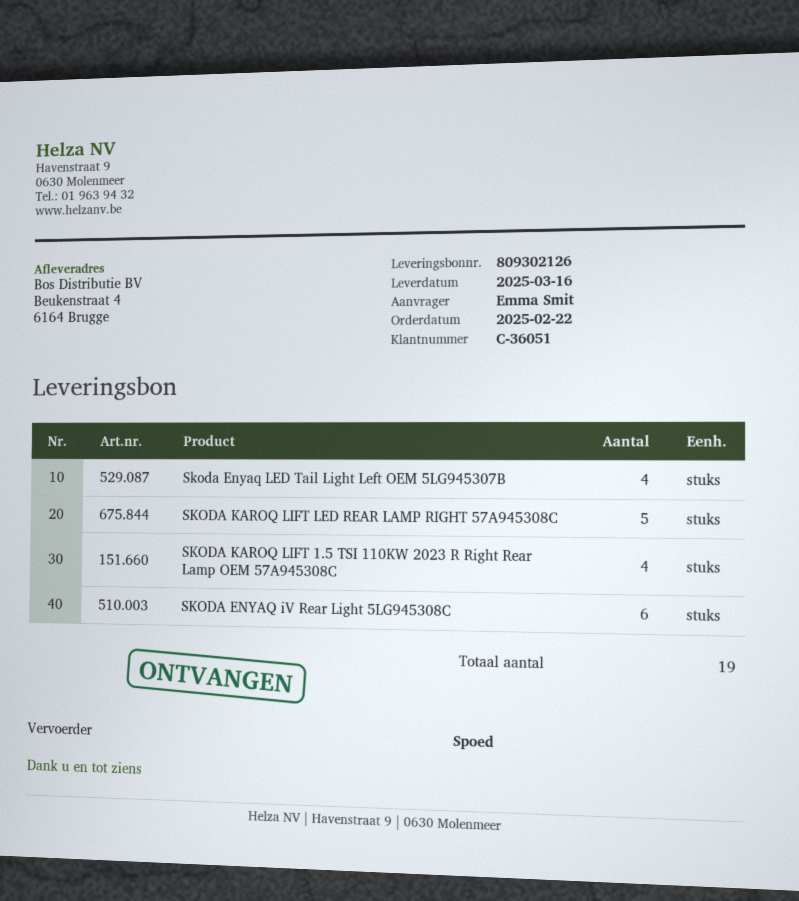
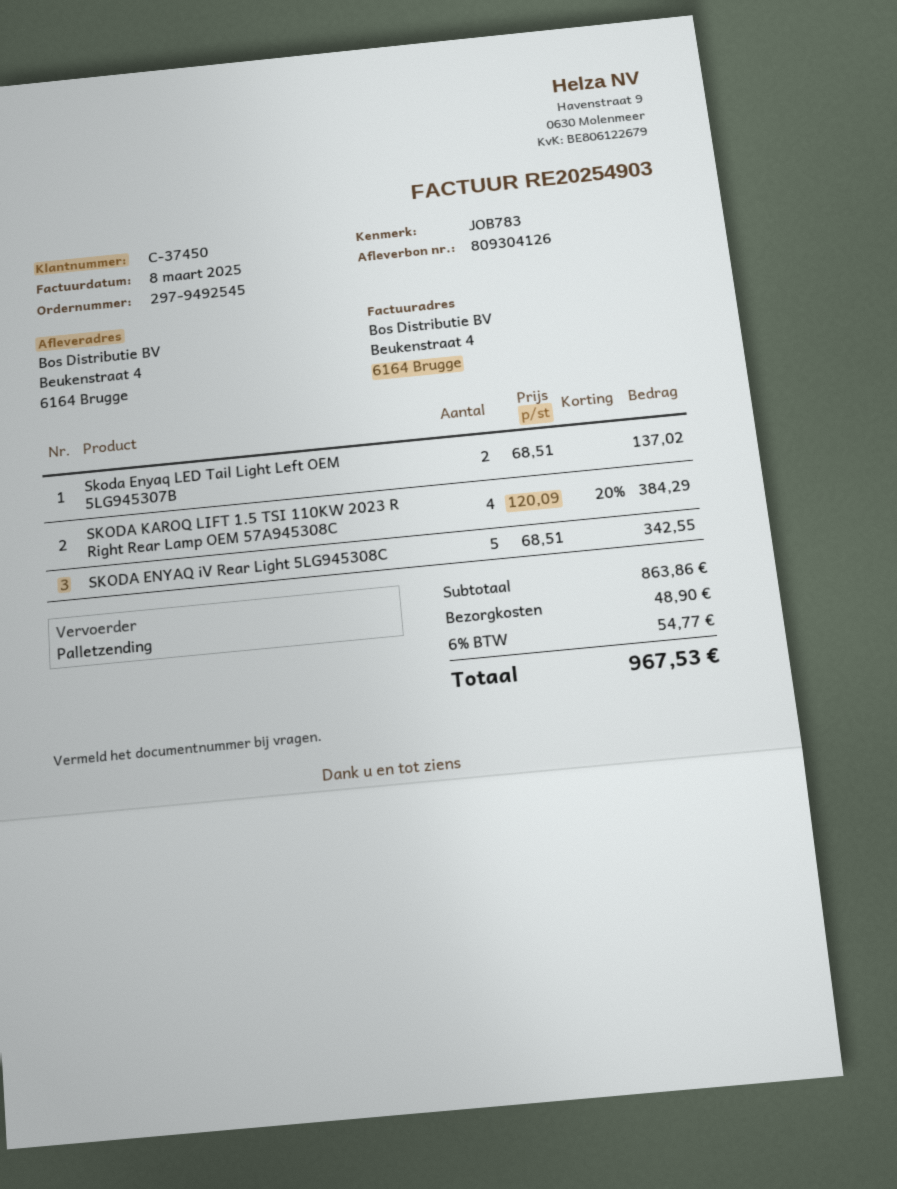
delivery note number: 809302126 -> 809304126
customer number: C-36051 -> C-37450
shipping method: express -> pallet freight
Skoda Enyaq LED Tail Light Left OEM 5LG945307B: 4 -> 2
SKODA KAROQ LIFT LED REAR LAMP RIGHT 57A945308C: 5 -> none
SKODA ENYAQ iV Rear Light 5LG945308C: 6 -> 5

